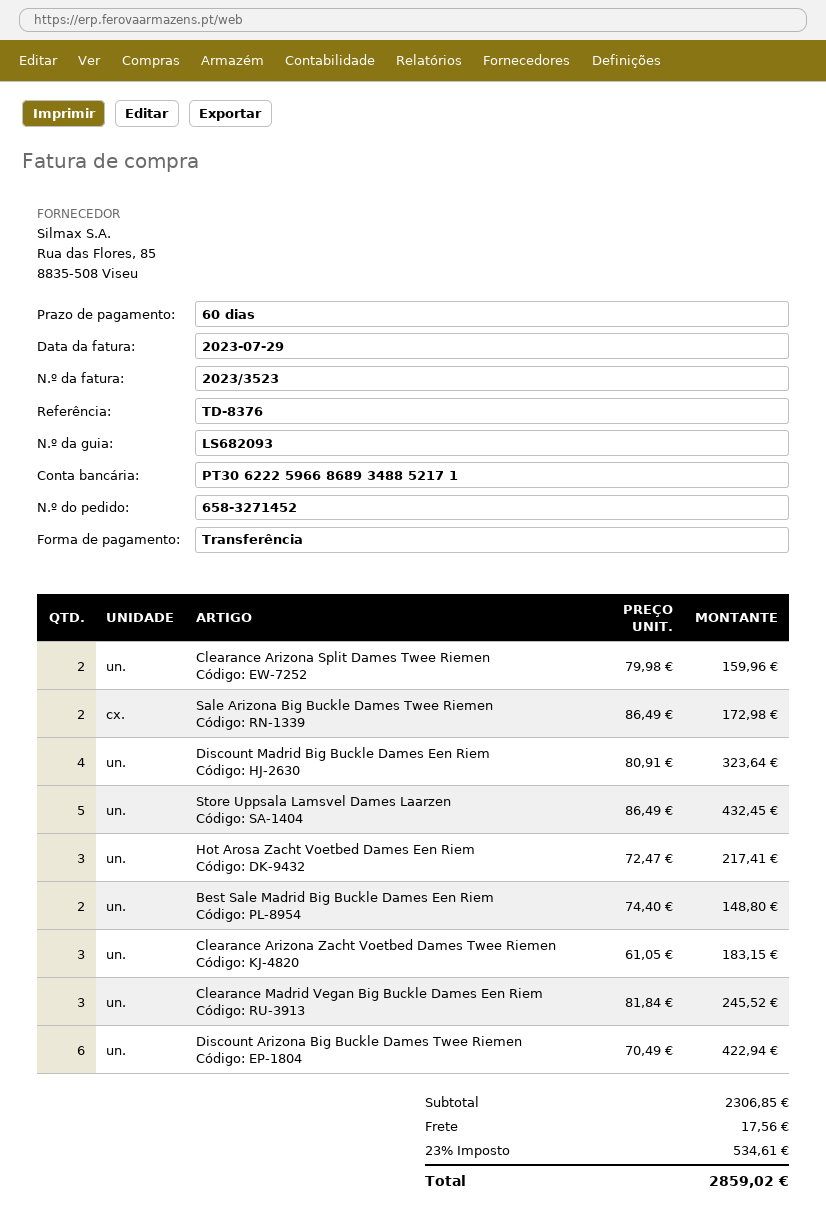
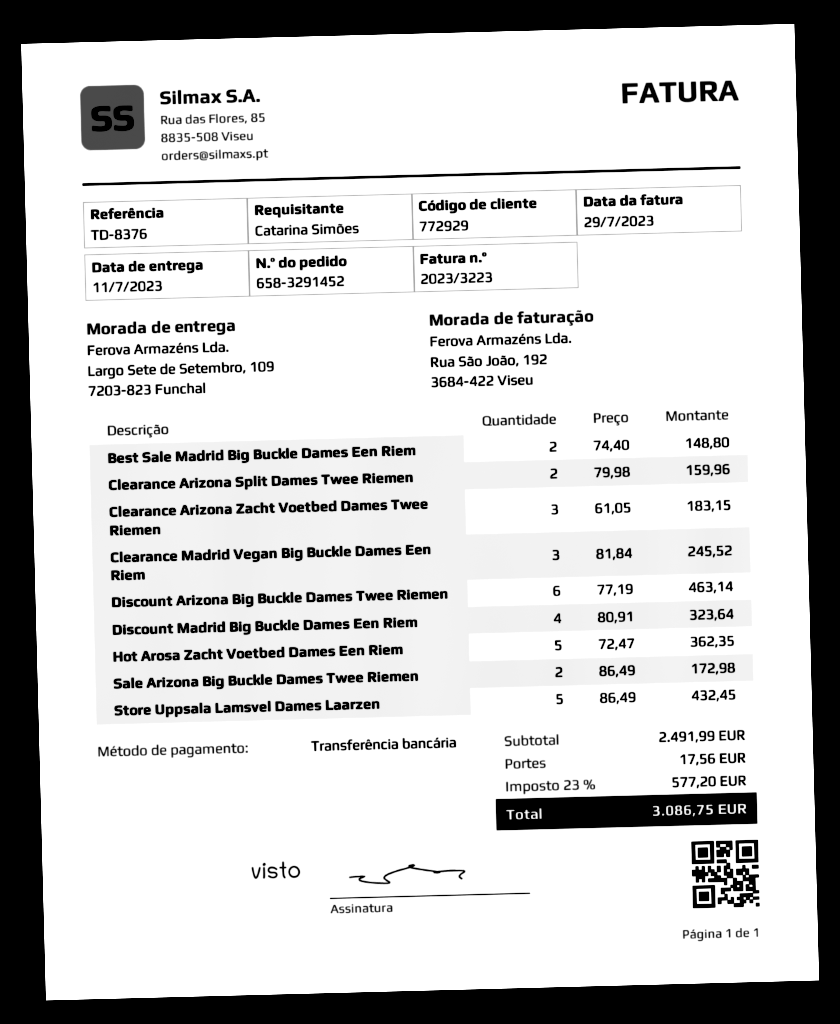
order number: 658-3271452 -> 658-3291452
invoice number: 2023/3523 -> 2023/3223
Hot Arosa Zacht Voetbed Dames Een Riem: 3 x 72.47 = 217.41 -> 5 x 72.47 = 362.35
Discount Arizona Big Buckle Dames Twee Riemen: 6 x 70.49 = 422.94 -> 6 x 77.19 = 463.14
subtotal: 2306.85 -> 2491.99
tax: 23% = 534.61 -> 23% = 577.20
total: 2859.02 -> 3086.75

